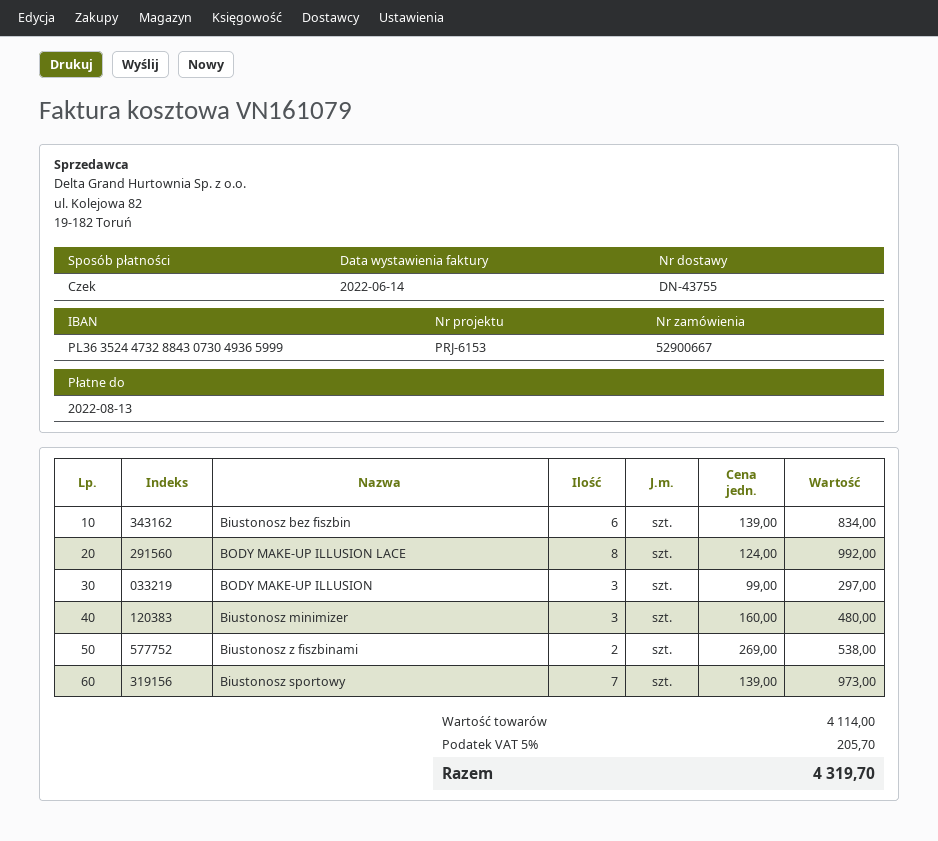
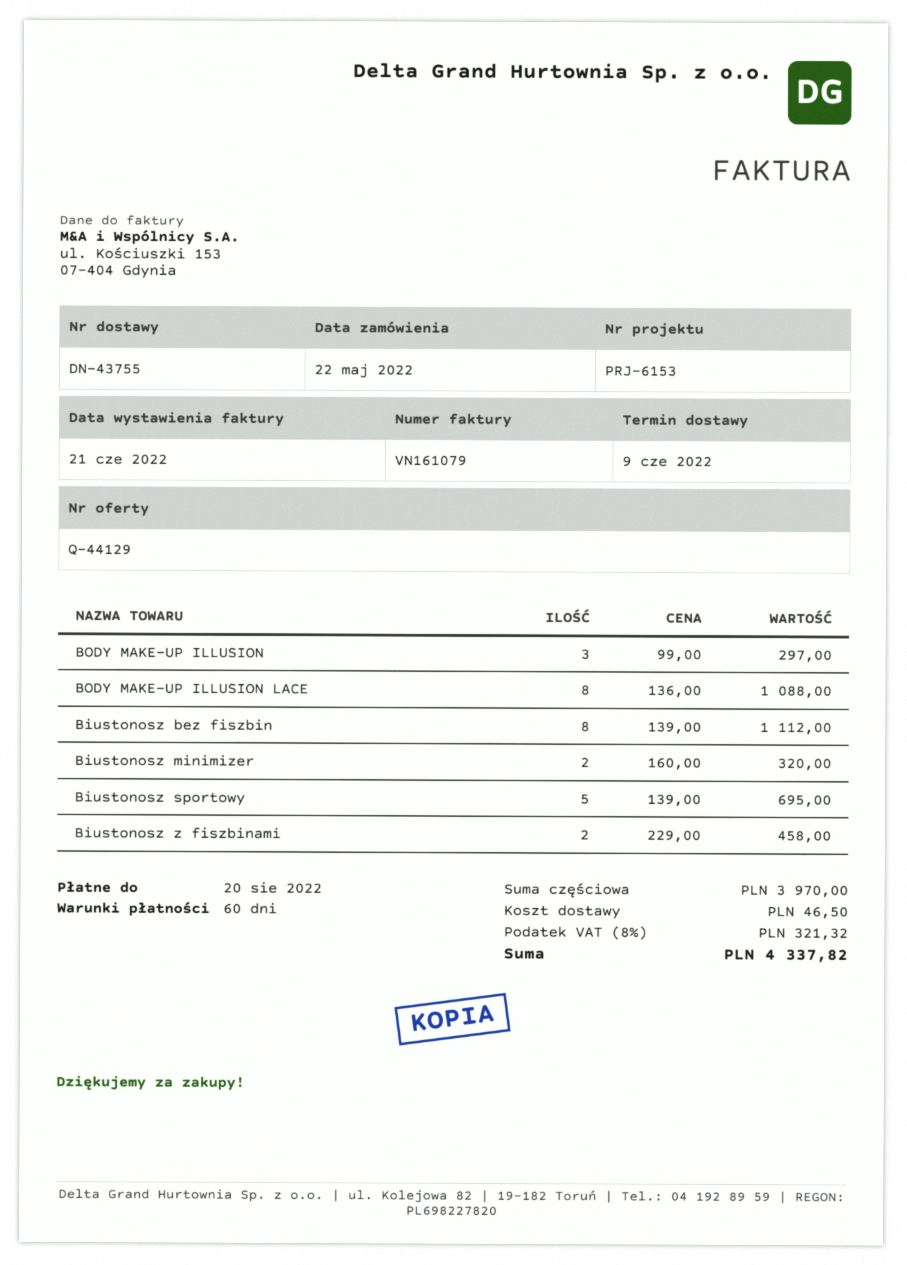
invoice date: 2022-06-14 -> 2022-06-21
due date: 2022-08-13 -> 2022-08-20
Biustonosz bez fiszbin: 6 x 139.00 = 834.00 -> 8 x 139.00 = 1112.00
BODY MAKE-UP ILLUSION LACE: 8 x 124.00 = 992.00 -> 8 x 136.00 = 1088.00
Biustonosz minimizer: 3 x 160.00 = 480.00 -> 2 x 160.00 = 320.00
Biustonosz z fiszbinami: 2 x 269.00 = 538.00 -> 2 x 229.00 = 458.00
Biustonosz sportowy: 7 x 139.00 = 973.00 -> 5 x 139.00 = 695.00
subtotal: 4114.00 -> 3970.00
shipping: none -> 46.50
tax: 5% = 205.70 -> 8% = 321.32
total: 4319.70 -> 4337.82

